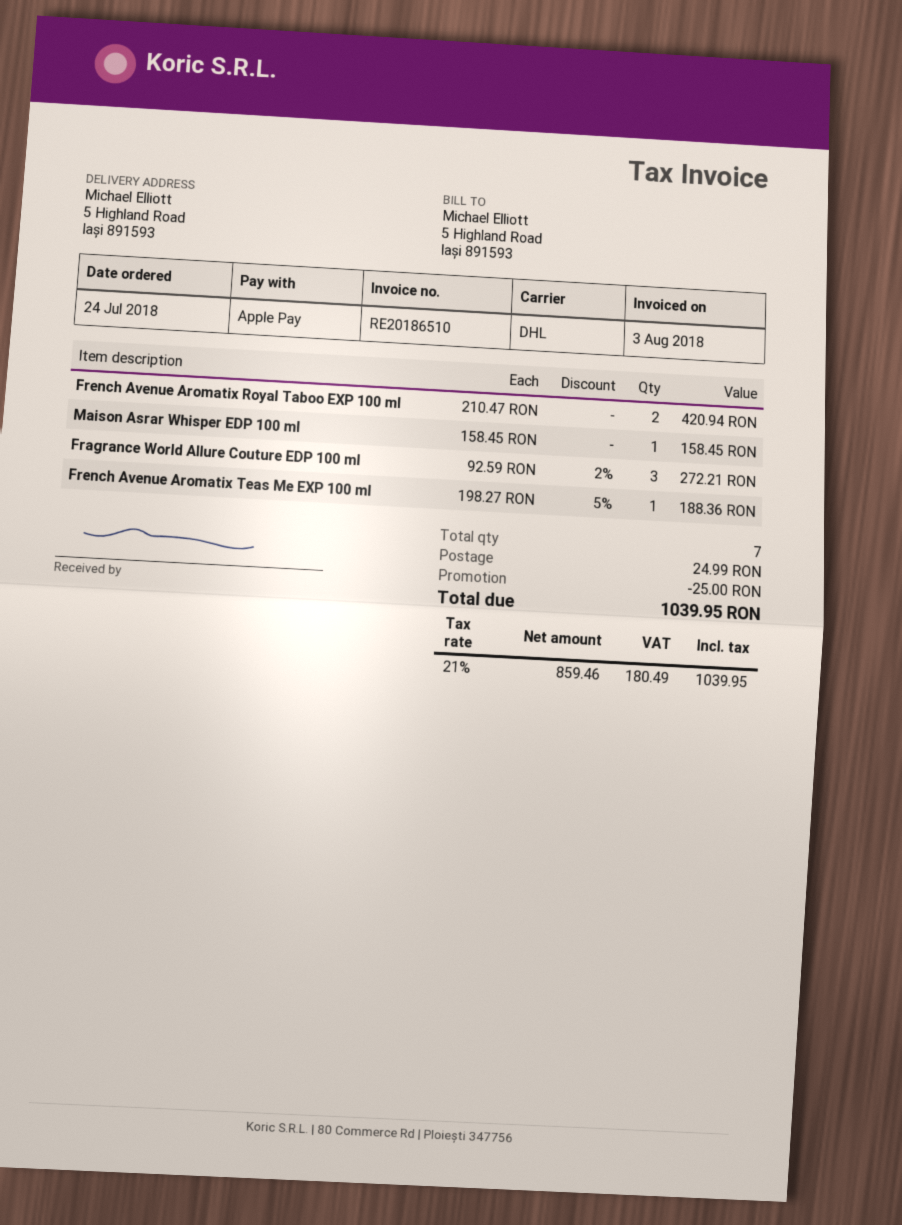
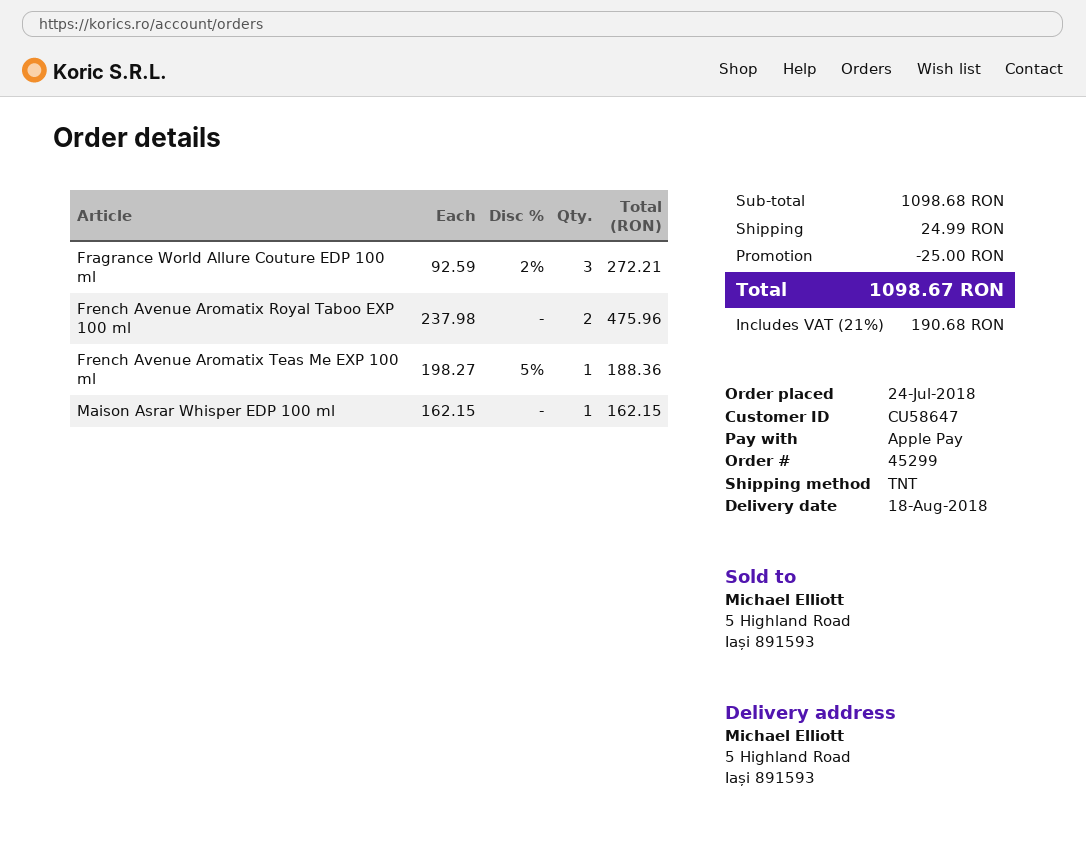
shipping method: DHL -> TNT
French Avenue Aromatix Royal Taboo EXP 100 ml: 2 x 210.47 = 420.94 -> 2 x 237.98 = 475.96
Maison Asrar Whisper EDP 100 ml: 1 x 158.45 = 158.45 -> 1 x 162.15 = 162.15
tax: 21% = 180.49 -> 21% = 190.68
total: 1039.95 -> 1098.67

